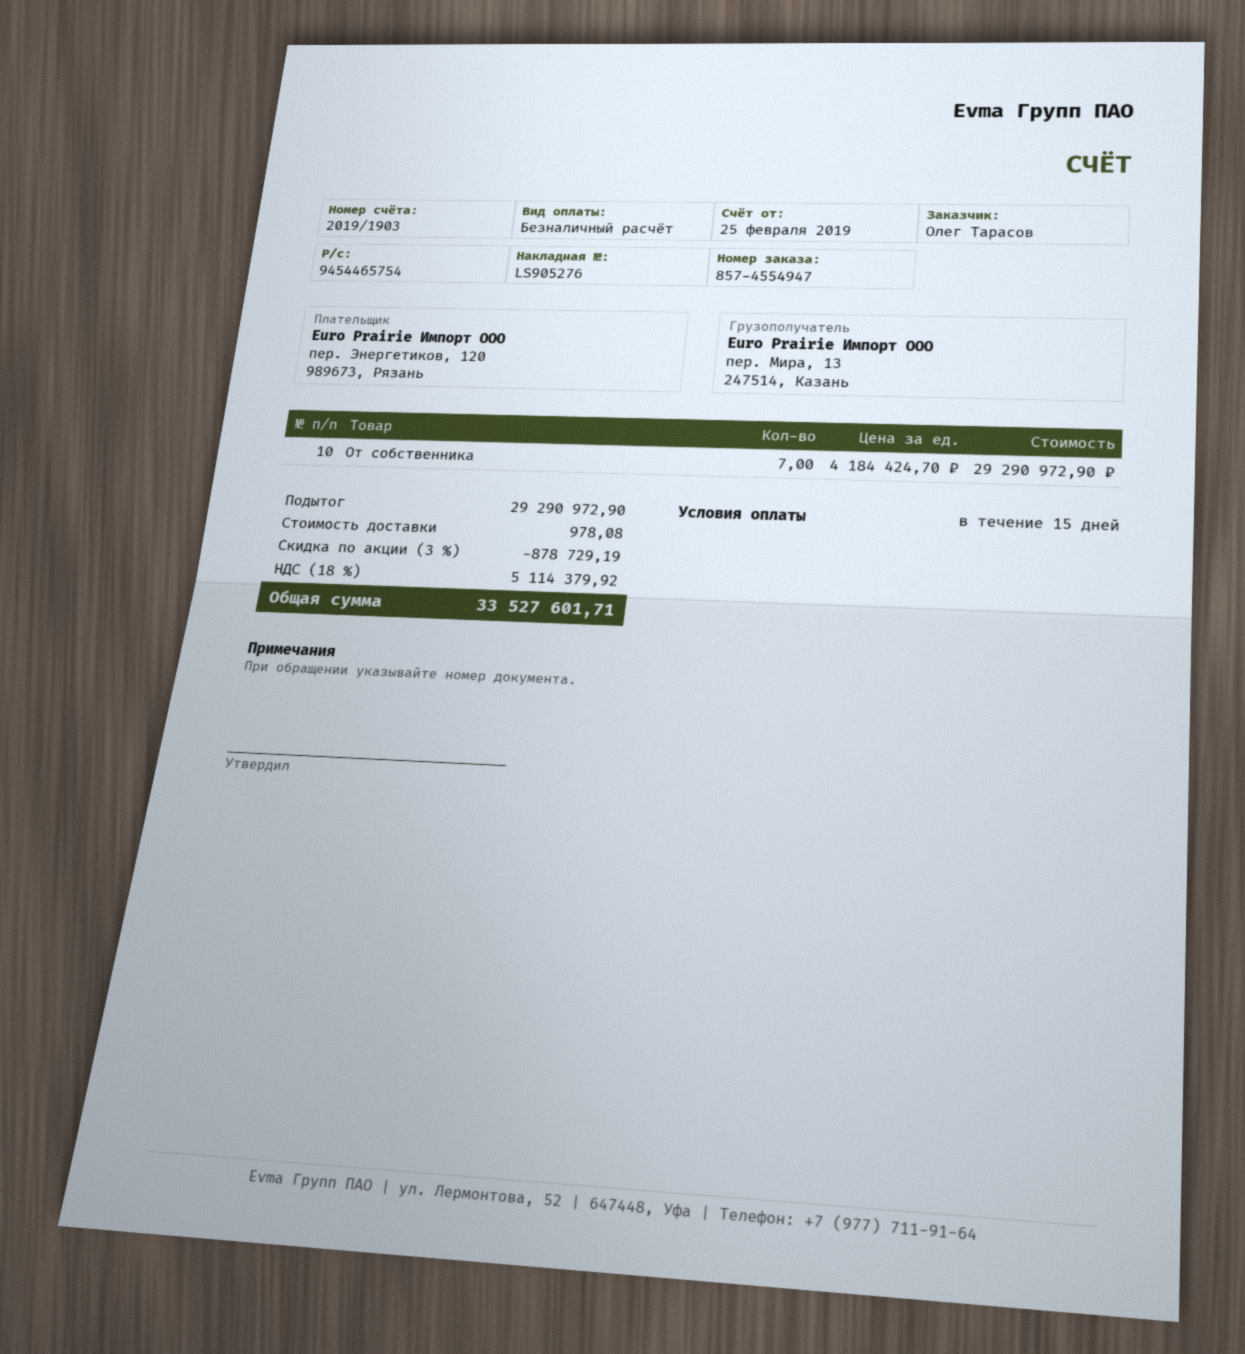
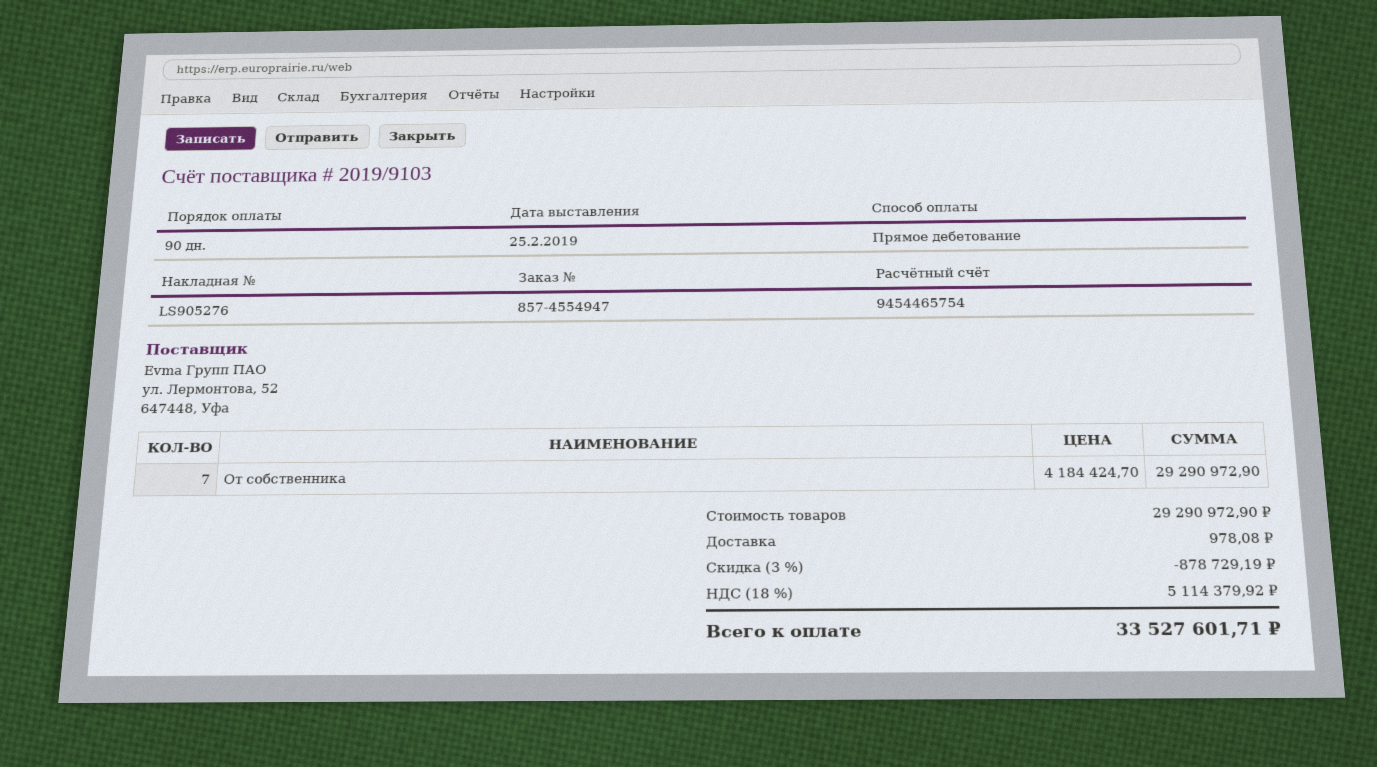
invoice number: 2019/1903 -> 2019/9103
payment terms: 15 days -> 90 days
payment method: bank transfer -> direct debit

